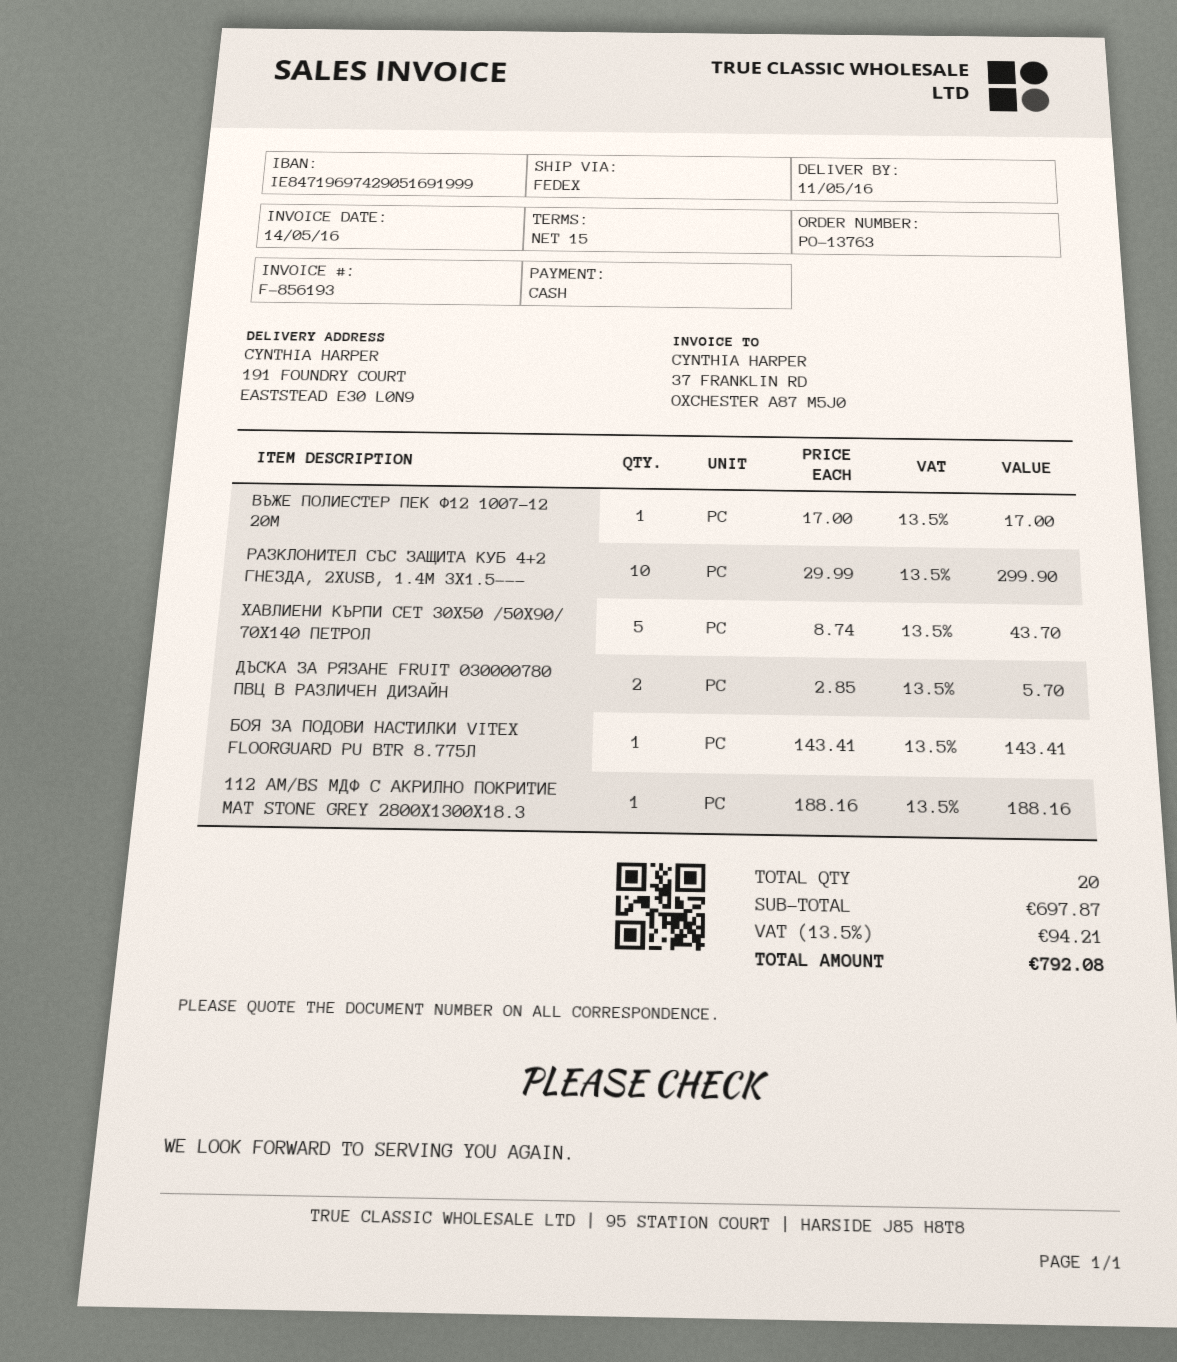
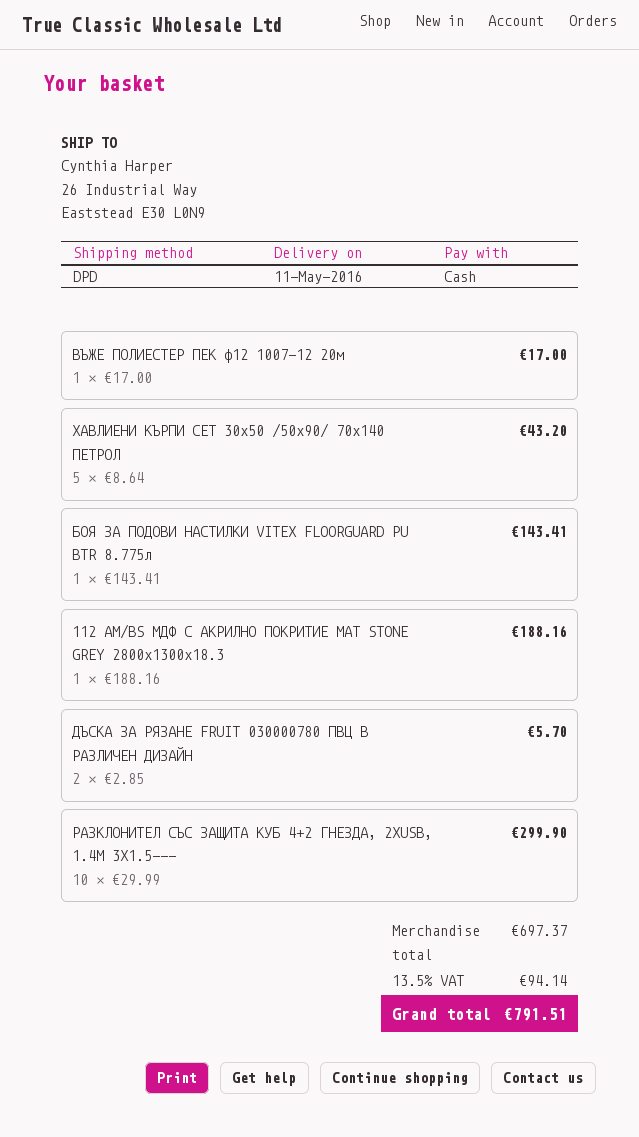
shipping method: FedEx -> DPD
ship to: 191 FOUNDRY COURT, EASTSTEAD E30 L0N9 -> 26 Industrial Way, Eaststead E30 L0N9
ХАВЛИЕНИ КЪРПИ СЕТ 30X50 /50X90/ 70X140 ПЕТРОЛ: 5 x 8.74 = 43.70 -> 5 x 8.64 = 43.20
subtotal: 697.87 -> 697.37
tax: 13.5% = 94.21 -> 13.5% = 94.14
total: 792.08 -> 791.51

